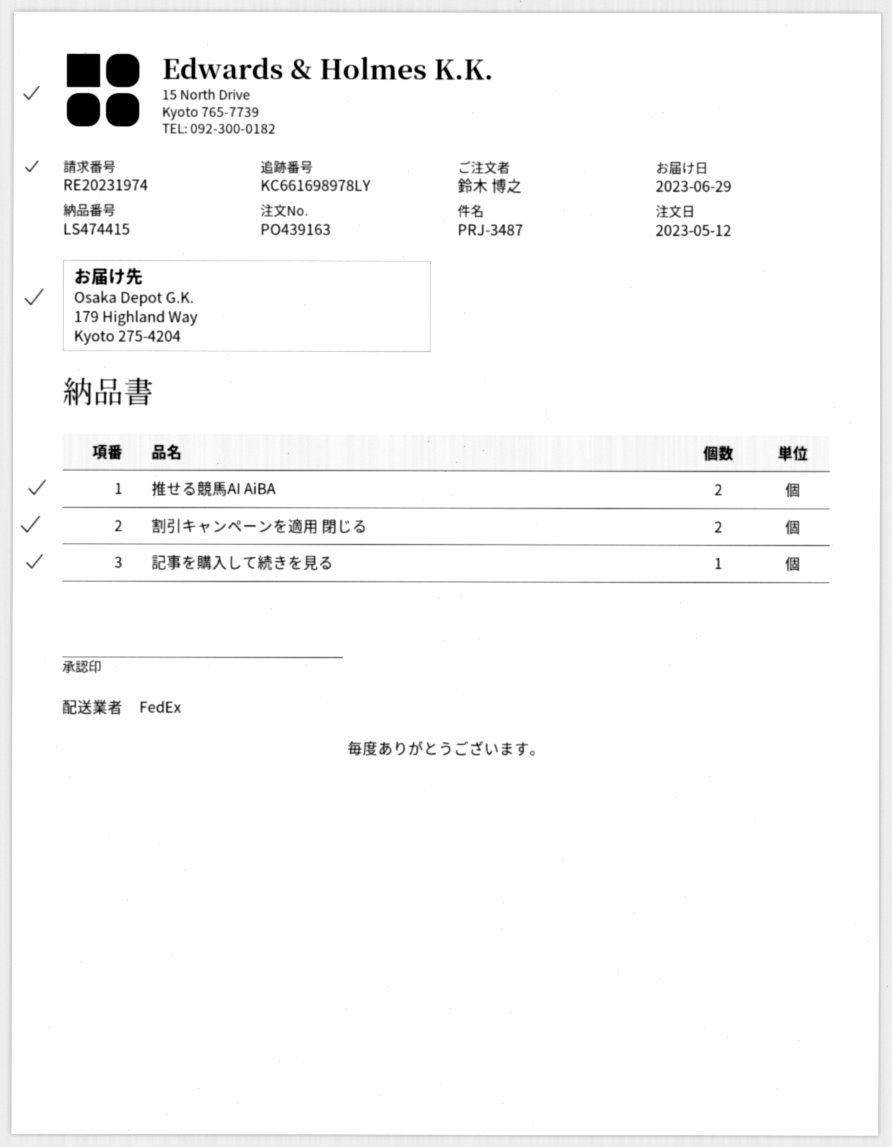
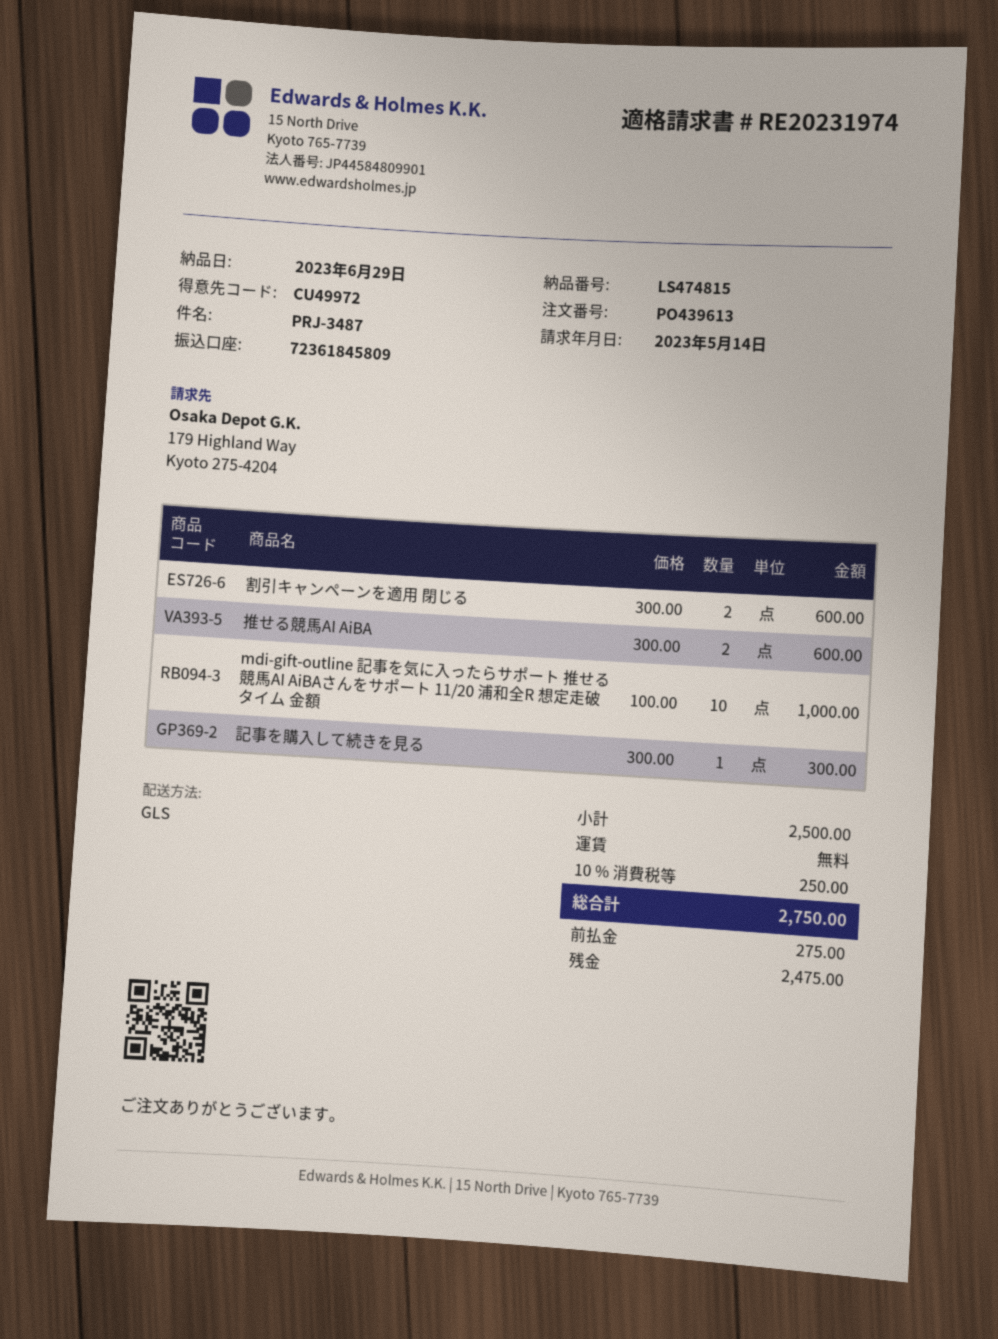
order number: PO439163 -> PO439613
delivery note number: LS474415 -> LS474815
shipping method: FedEx -> GLS
mdi-gift-outline 記事を気に入ったらサポート 推せる競馬AI AiBAさんをサポート 11/20 浦和全R 想定走破タイム 金額: none -> 10

